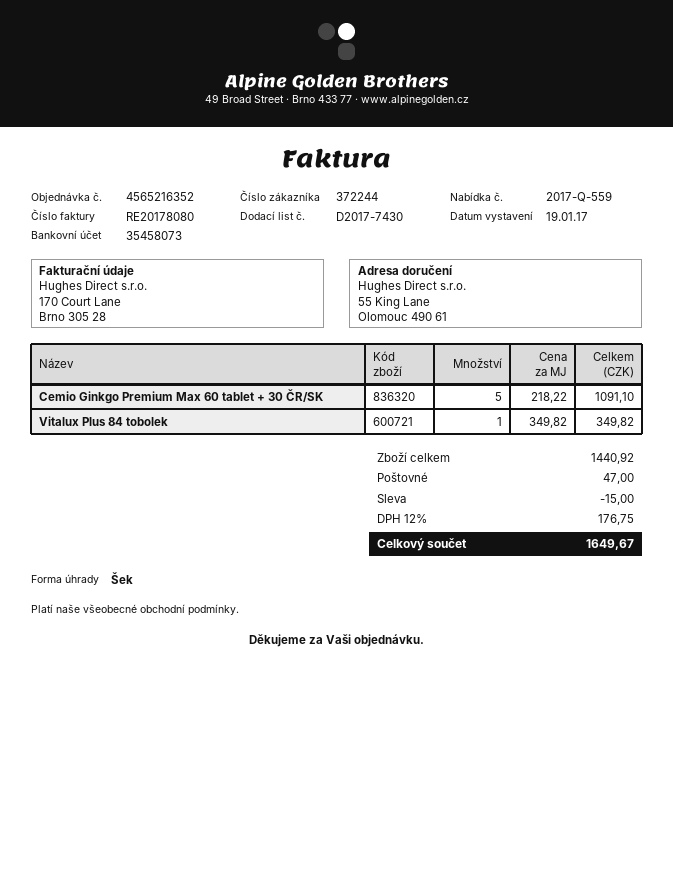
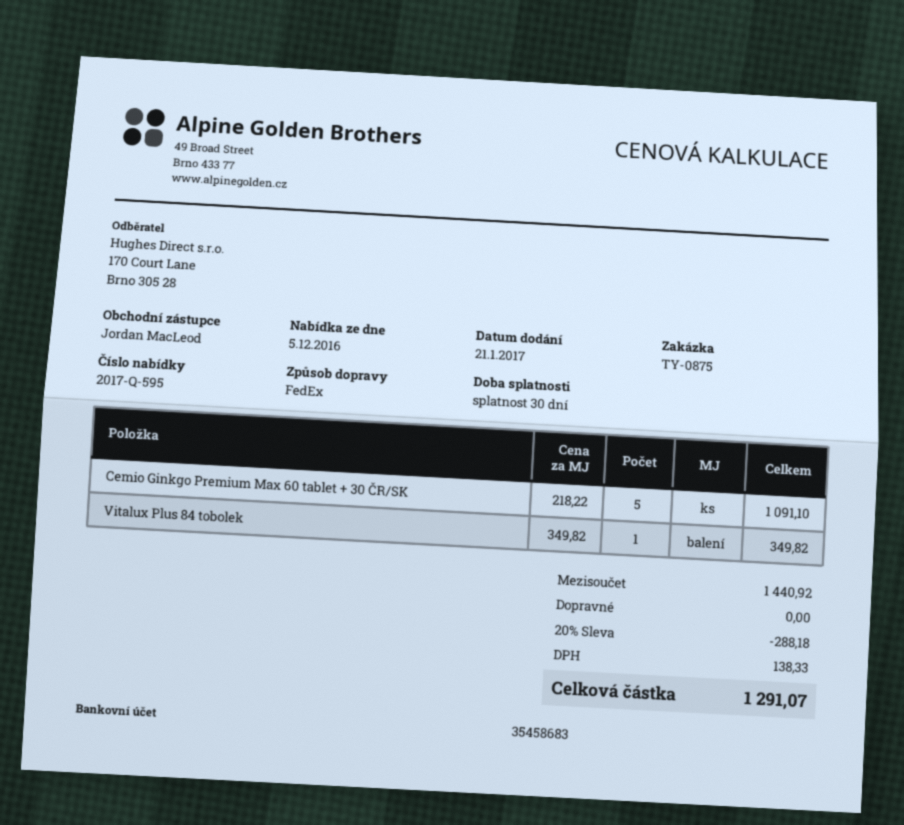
quote number: 2017-Q-559 -> 2017-Q-595
bank account: 35458073 -> 35458683
discount: 15.00 -> 288.18
shipping: 47.00 -> 0.00
tax: 176.75 -> 138.33
total: 1649.67 -> 1291.07

